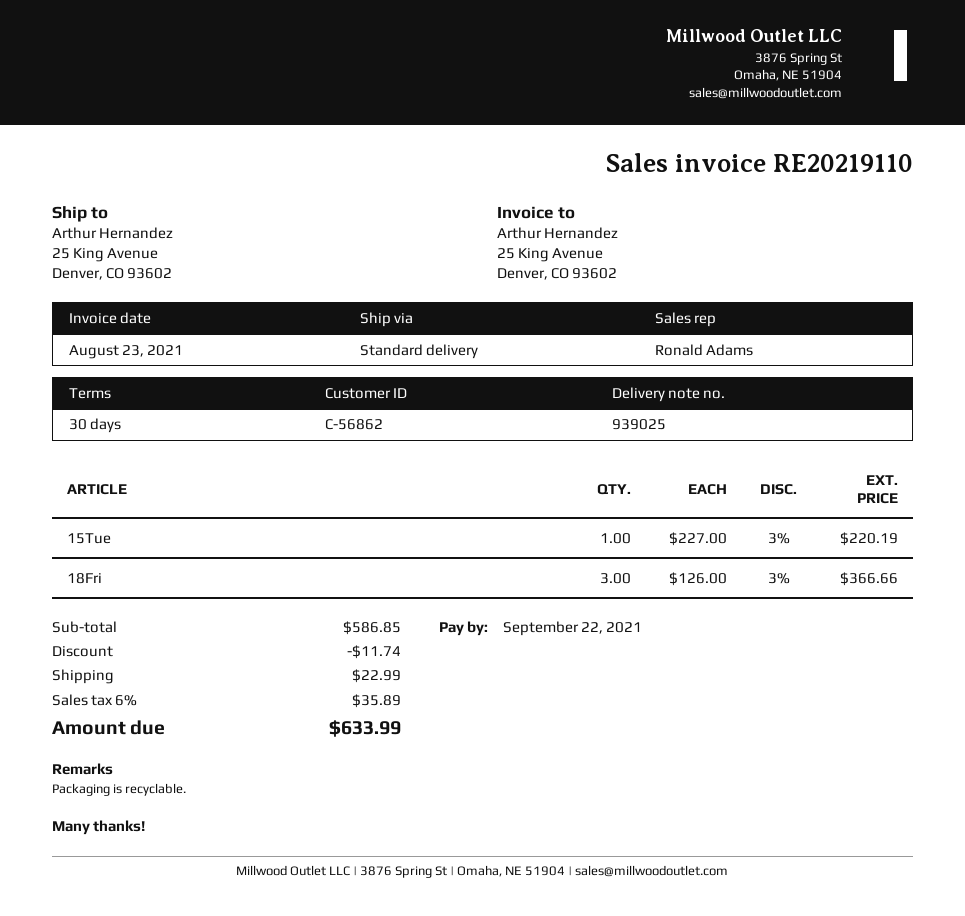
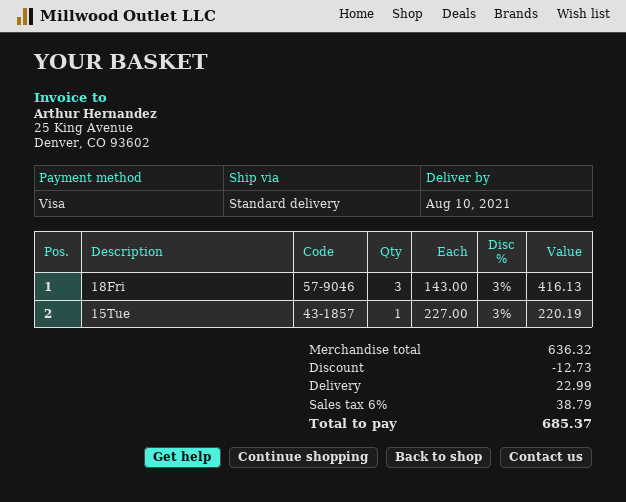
18Fri: 3 x 126.00 - 3% = 366.66 -> 3 x 143.00 - 3% = 416.13
subtotal: 586.85 -> 636.32
discount: 11.74 -> 12.73
tax: 6% = 35.89 -> 6% = 38.79
total: 633.99 -> 685.37

